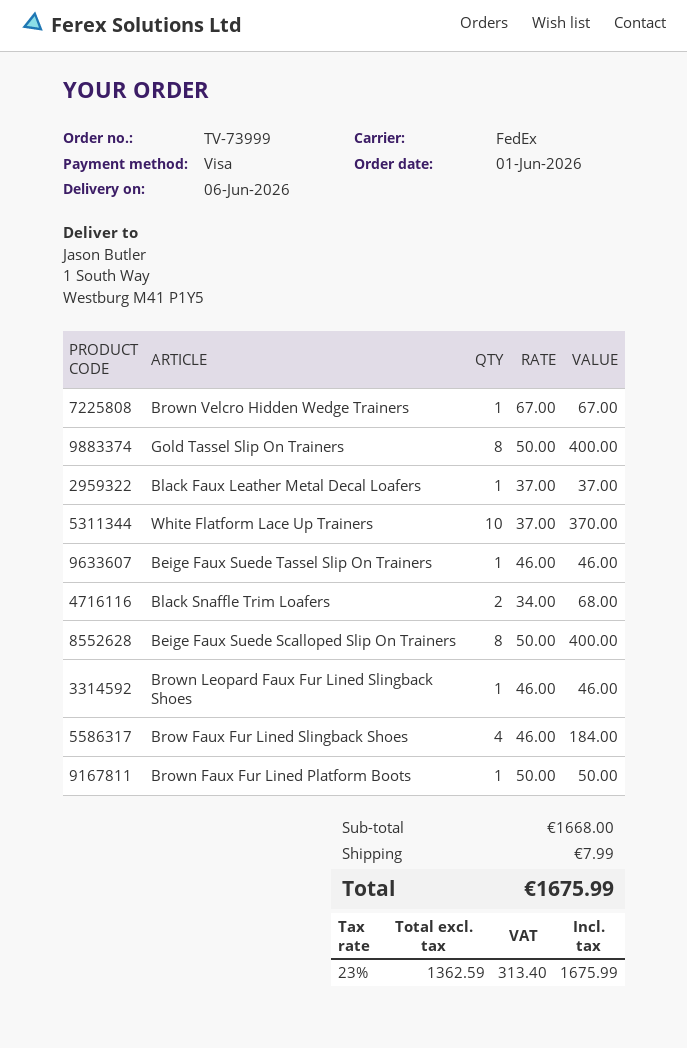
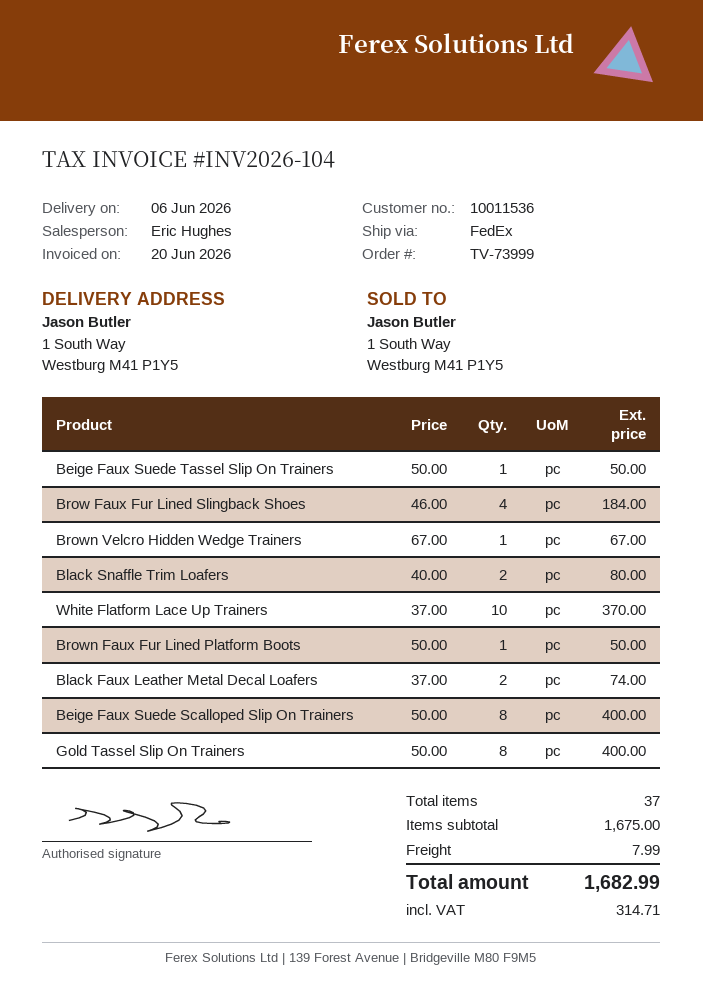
Black Faux Leather Metal Decal Loafers: 1 x 37.00 = 37.00 -> 2 x 37.00 = 74.00
Beige Faux Suede Tassel Slip On Trainers: 1 x 46.00 = 46.00 -> 1 x 50.00 = 50.00
Black Snaffle Trim Loafers: 2 x 34.00 = 68.00 -> 2 x 40.00 = 80.00
Brown Leopard Faux Fur Lined Slingback Shoes: 1 x 46.00 = 46.00 -> none
subtotal: 1668.00 -> 1675.00
tax: 313.40 -> 314.71
total: 1675.99 -> 1682.99

